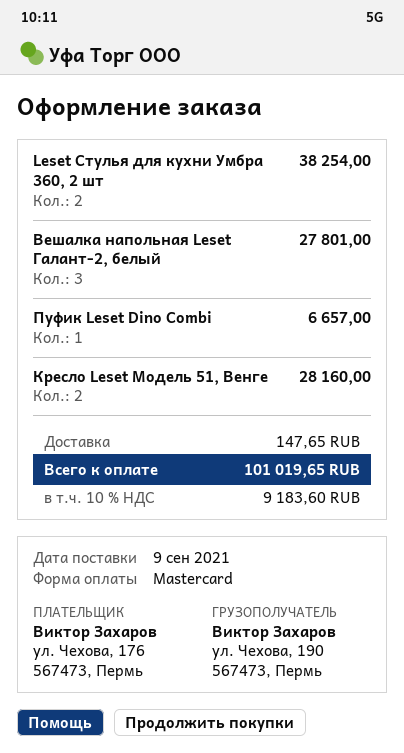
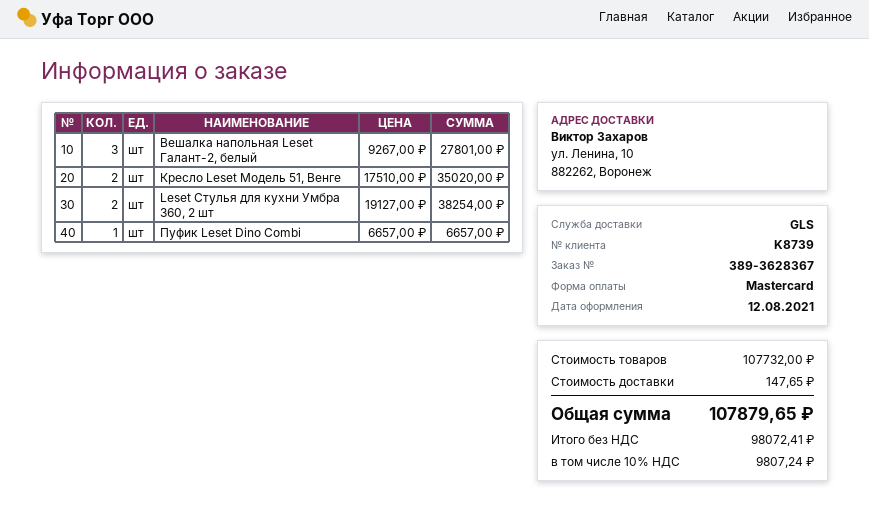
ship to: ул. Чехова, 190, 567473, Пермь -> ул. Ленина, 10, 882262, Воронеж
Кресло Leset Модель 51, Венге: 2 for 28160.00 -> 2 for 35020.00
tax: 10% = 9183.60 -> 10% = 9807.24
total: 101019.65 -> 107879.65

